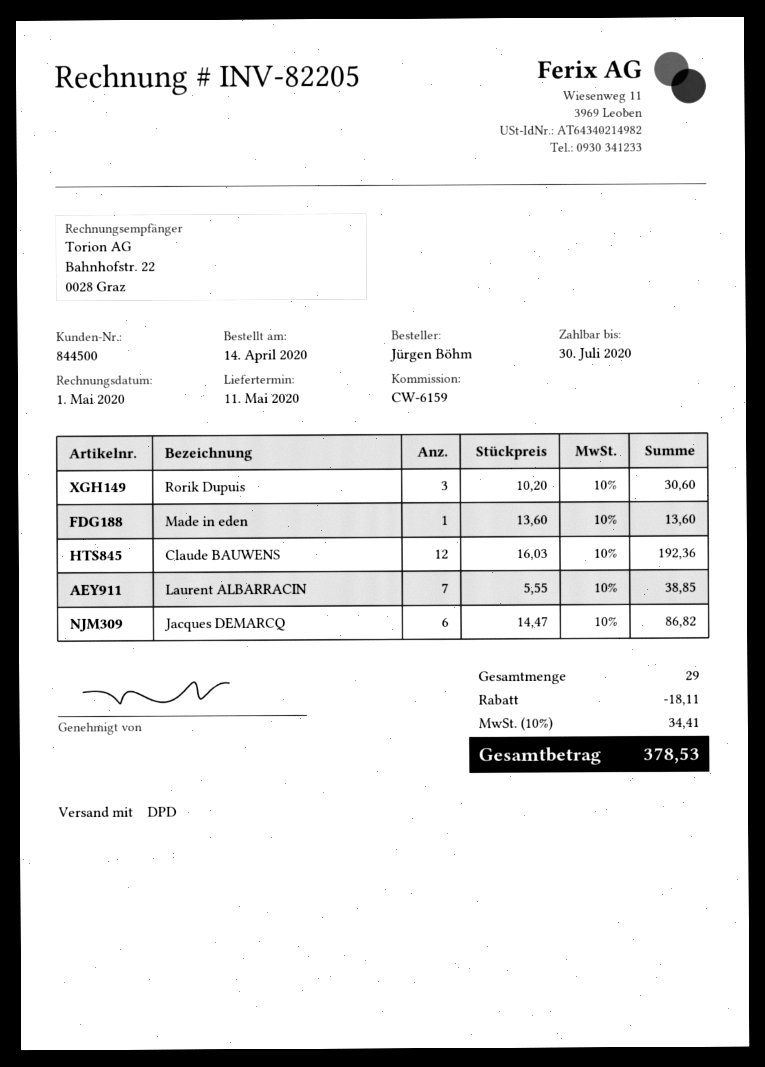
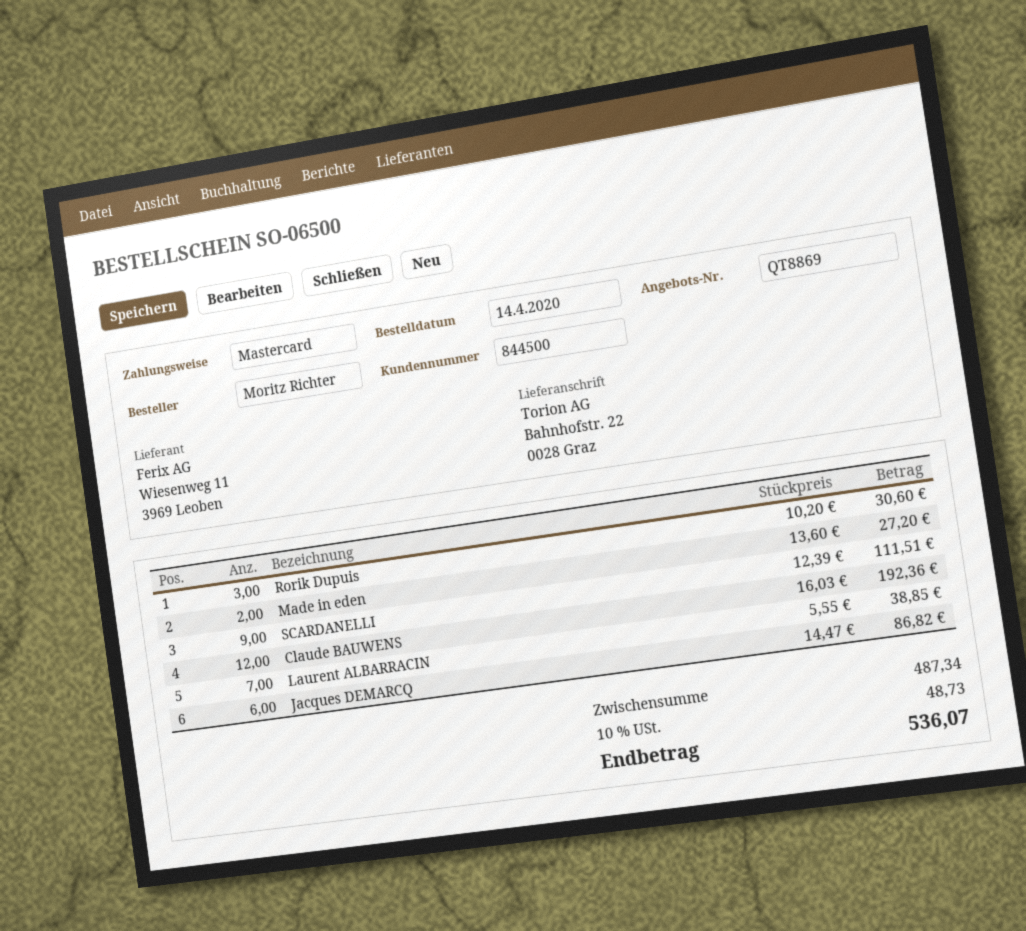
ordered by: Jürgen Böhm -> Moritz Richter
Made in eden: 1 x 13.60 = 13.60 -> 2 x 13.60 = 27.20
SCARDANELLI: none -> 9 x 12.39 = 111.51
discount: 18.11 -> none
tax: 10% = 34.41 -> 10% = 48.73
total: 378.53 -> 536.07

